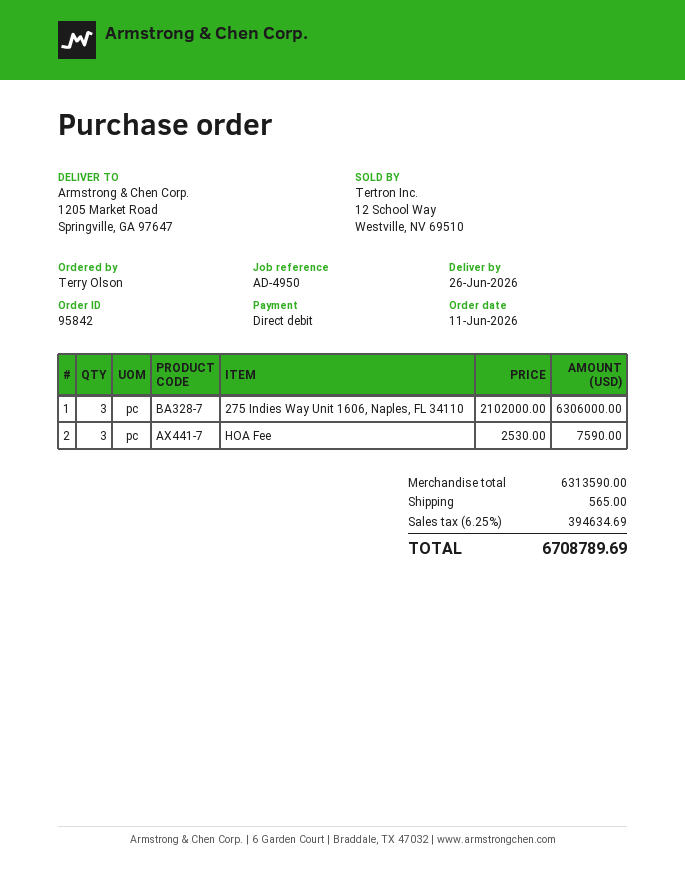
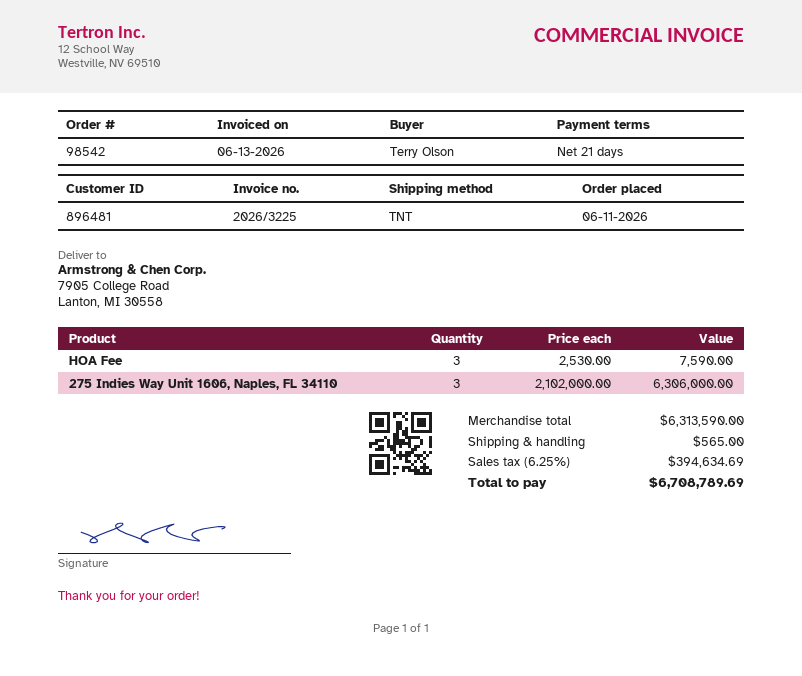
order number: 95842 -> 98542
ship to: 1205 Market Road, Springville, GA 97647 -> 7905 College Road, Lanton, MI 30558

